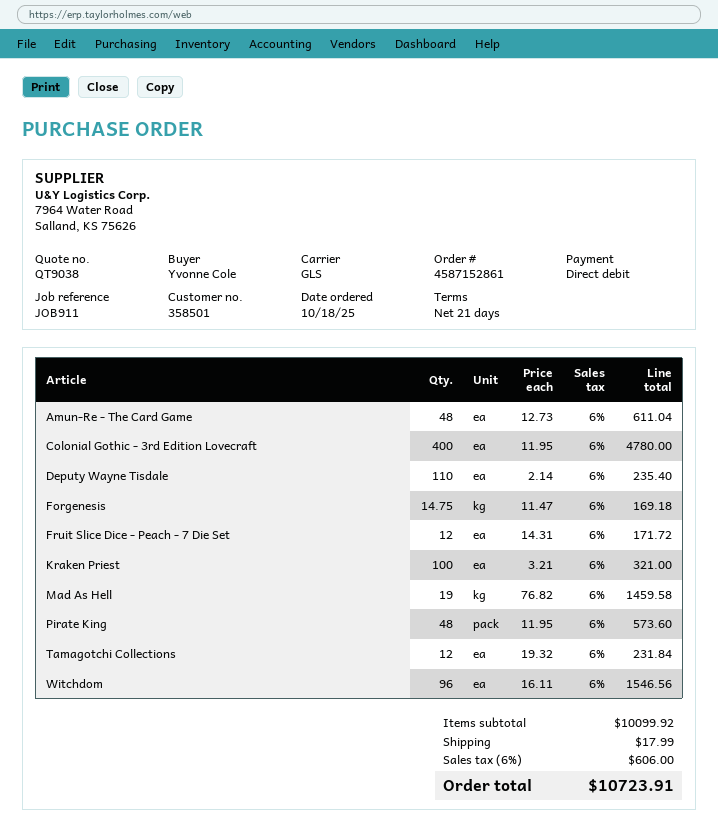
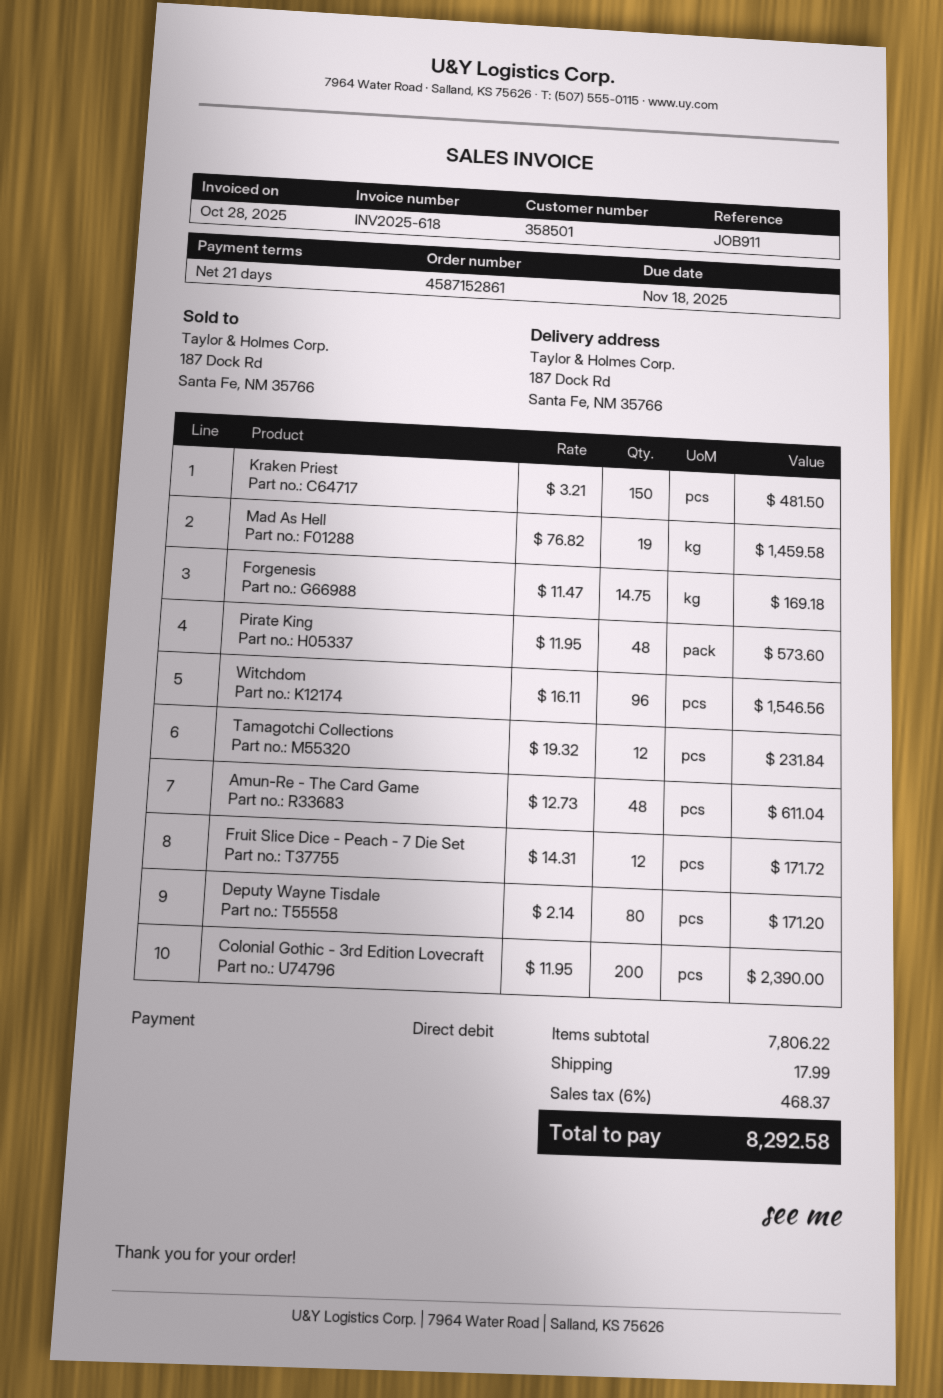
Colonial Gothic - 3rd Edition Lovecraft: 400 x 11.95 = 4780.00 -> 200 x 11.95 = 2390.00
Deputy Wayne Tisdale: 110 x 2.14 = 235.40 -> 80 x 2.14 = 171.20
Kraken Priest: 100 x 3.21 = 321.00 -> 150 x 3.21 = 481.50
subtotal: 10099.92 -> 7806.22
tax: 6% = 606.00 -> 6% = 468.37
total: 10723.91 -> 8292.58

